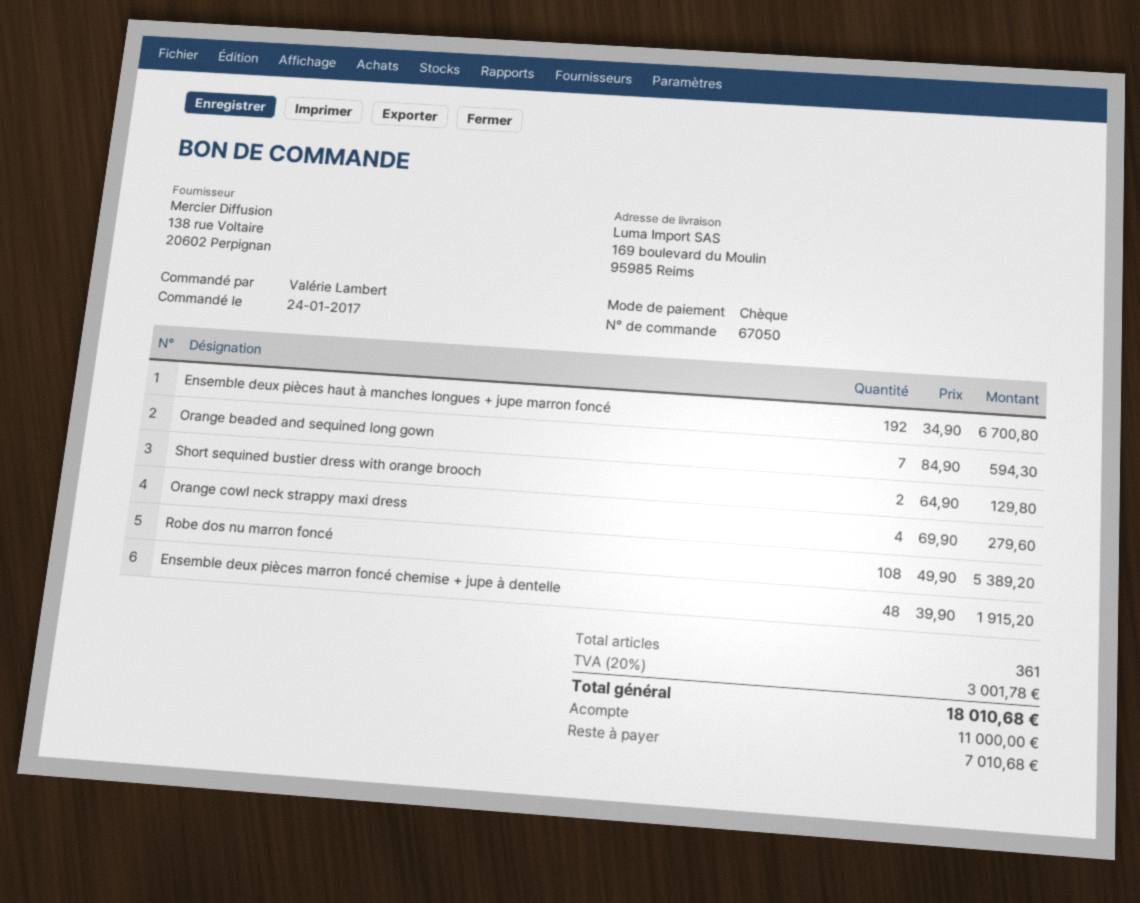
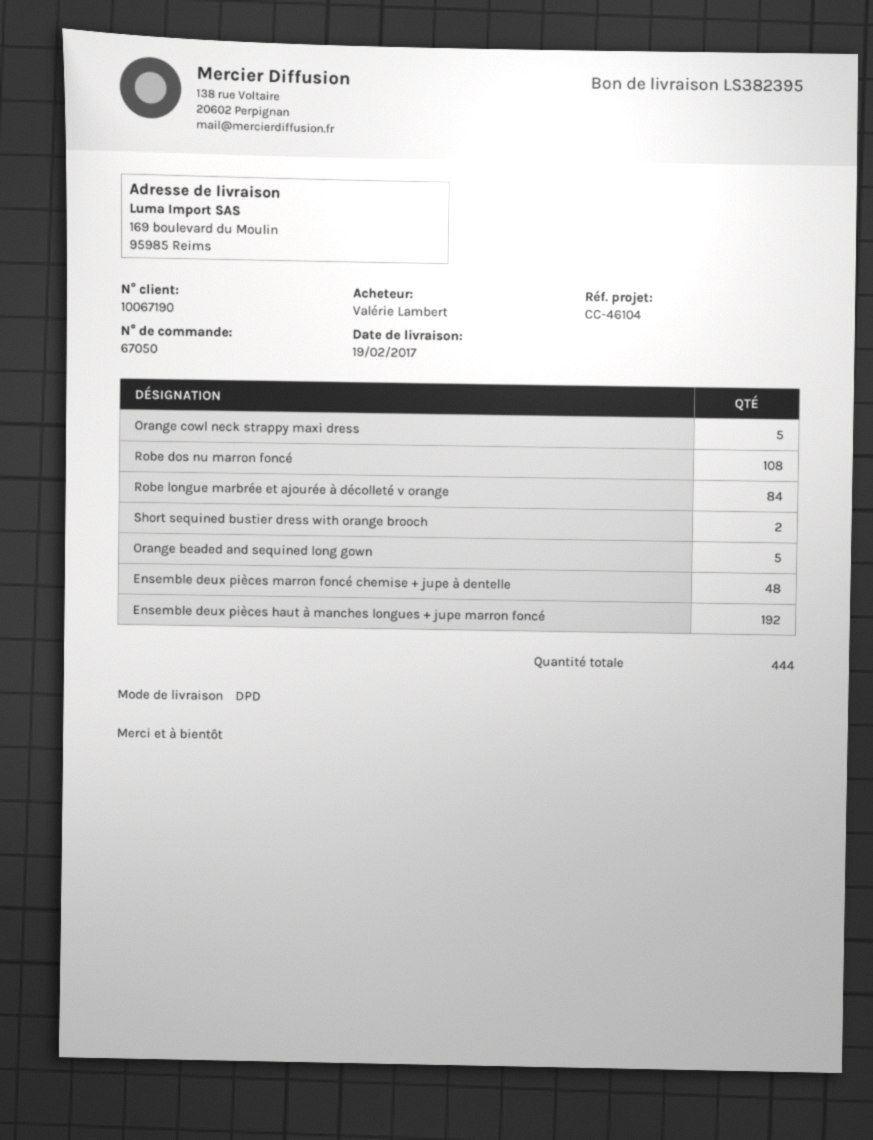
Orange beaded and sequined long gown: 7 -> 5
Orange cowl neck strappy maxi dress: 4 -> 5
Robe longue marbrée et ajourée à décolleté v orange: none -> 84
total quantity: 361 -> 444

